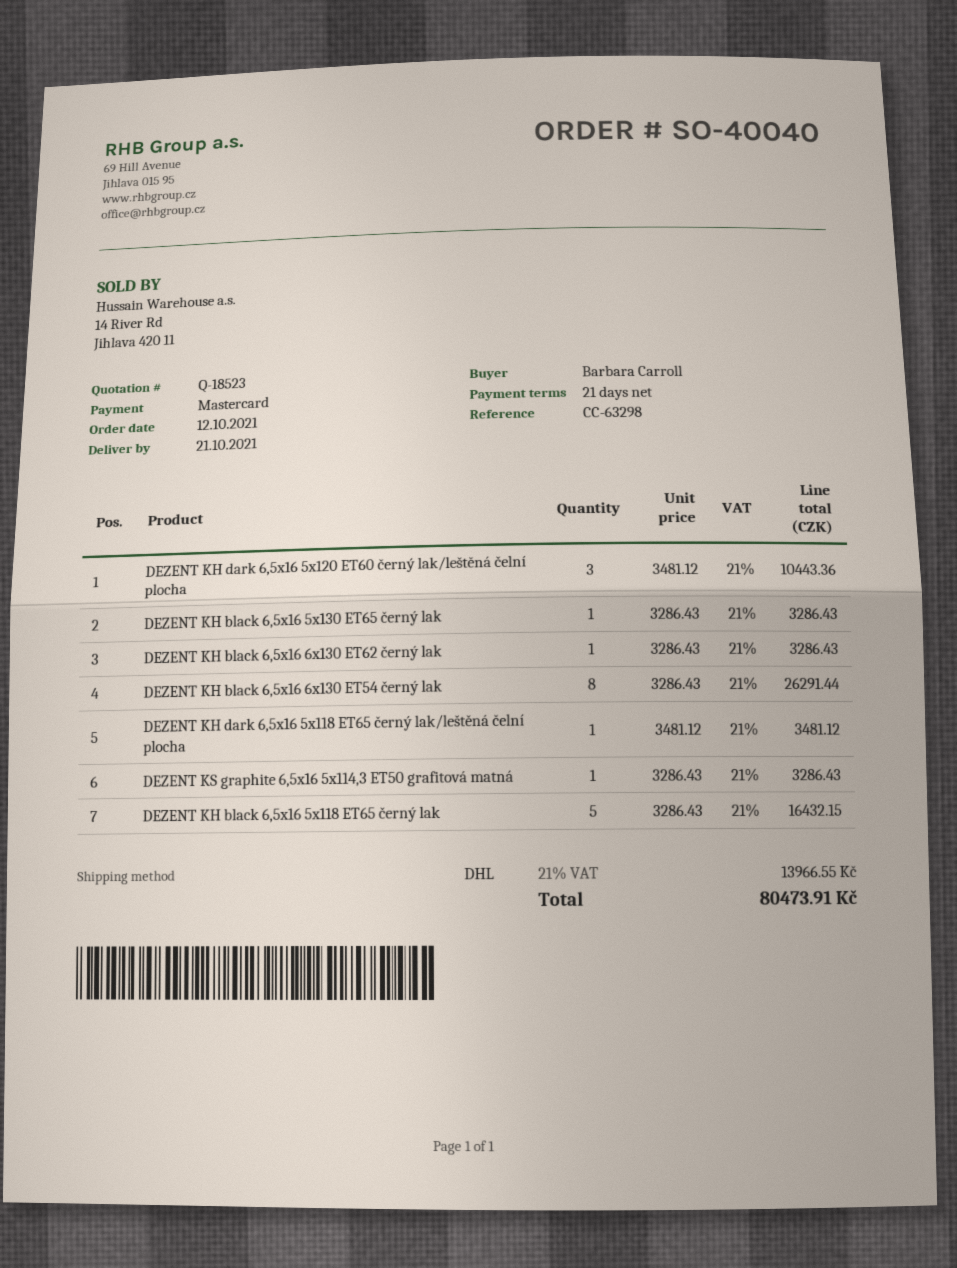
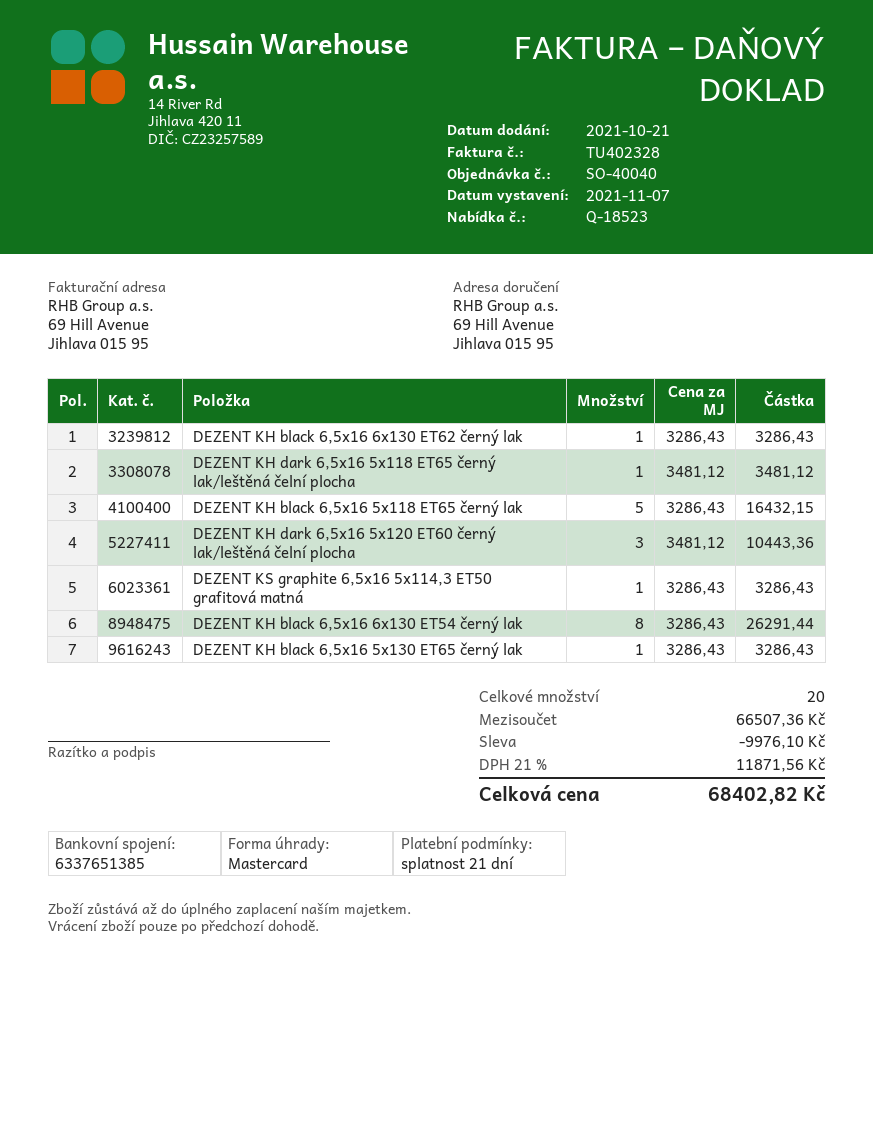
discount: none -> 9976.10
tax: 21% = 13966.55 -> 21% = 11871.56
total: 80473.91 -> 68402.82

